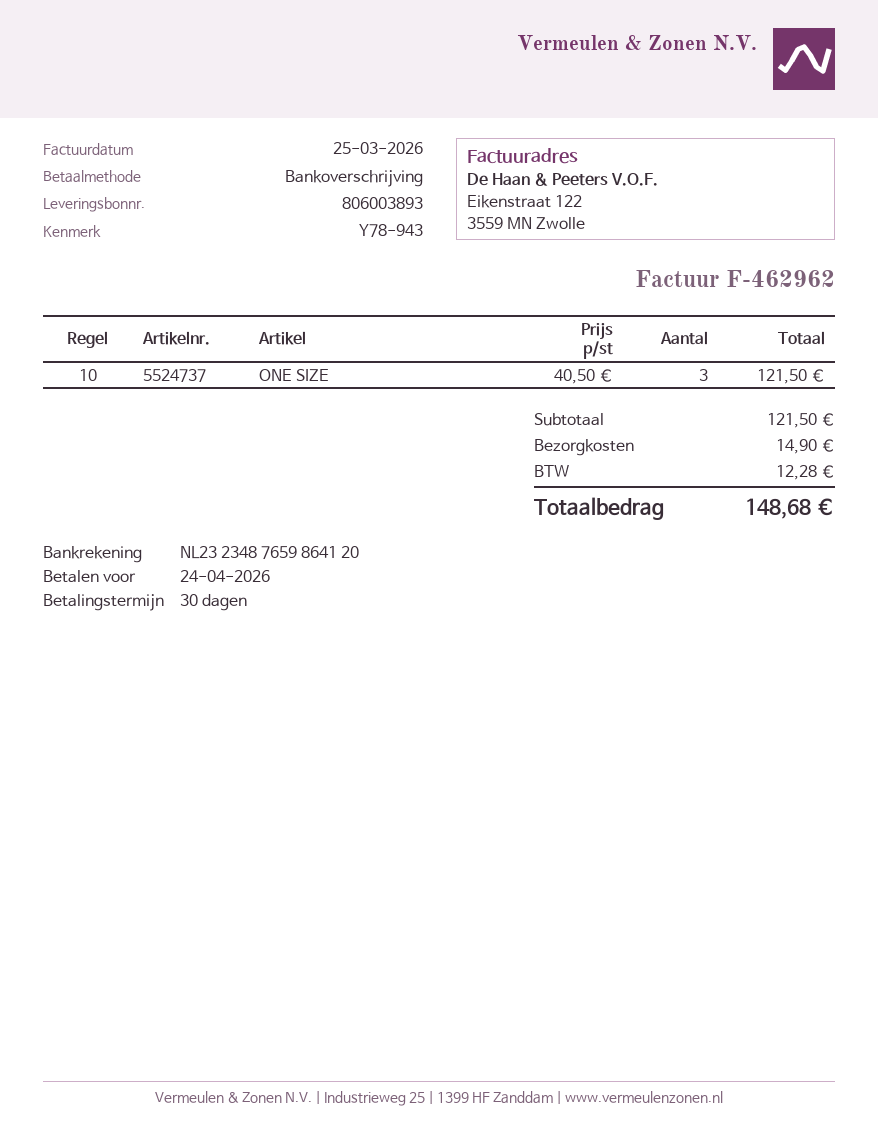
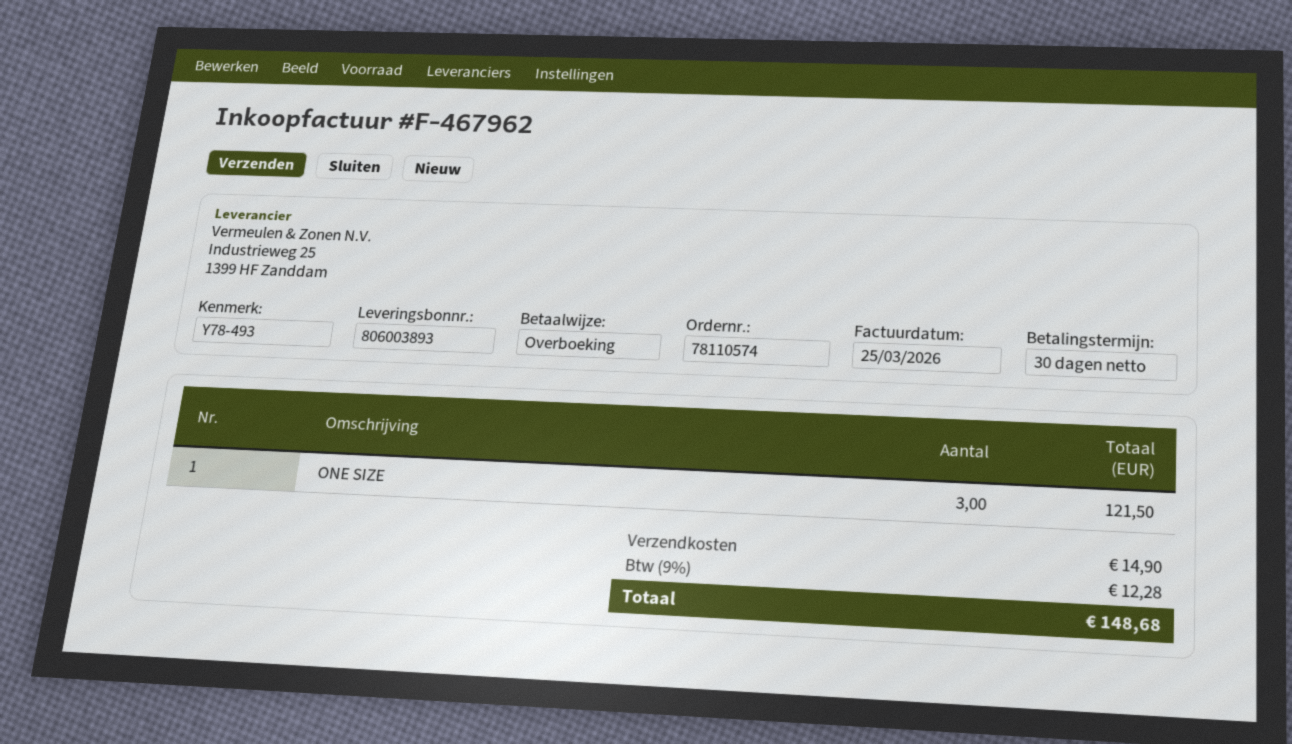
invoice number: F-462962 -> F-467962
reference: Y78-943 -> Y78-493

